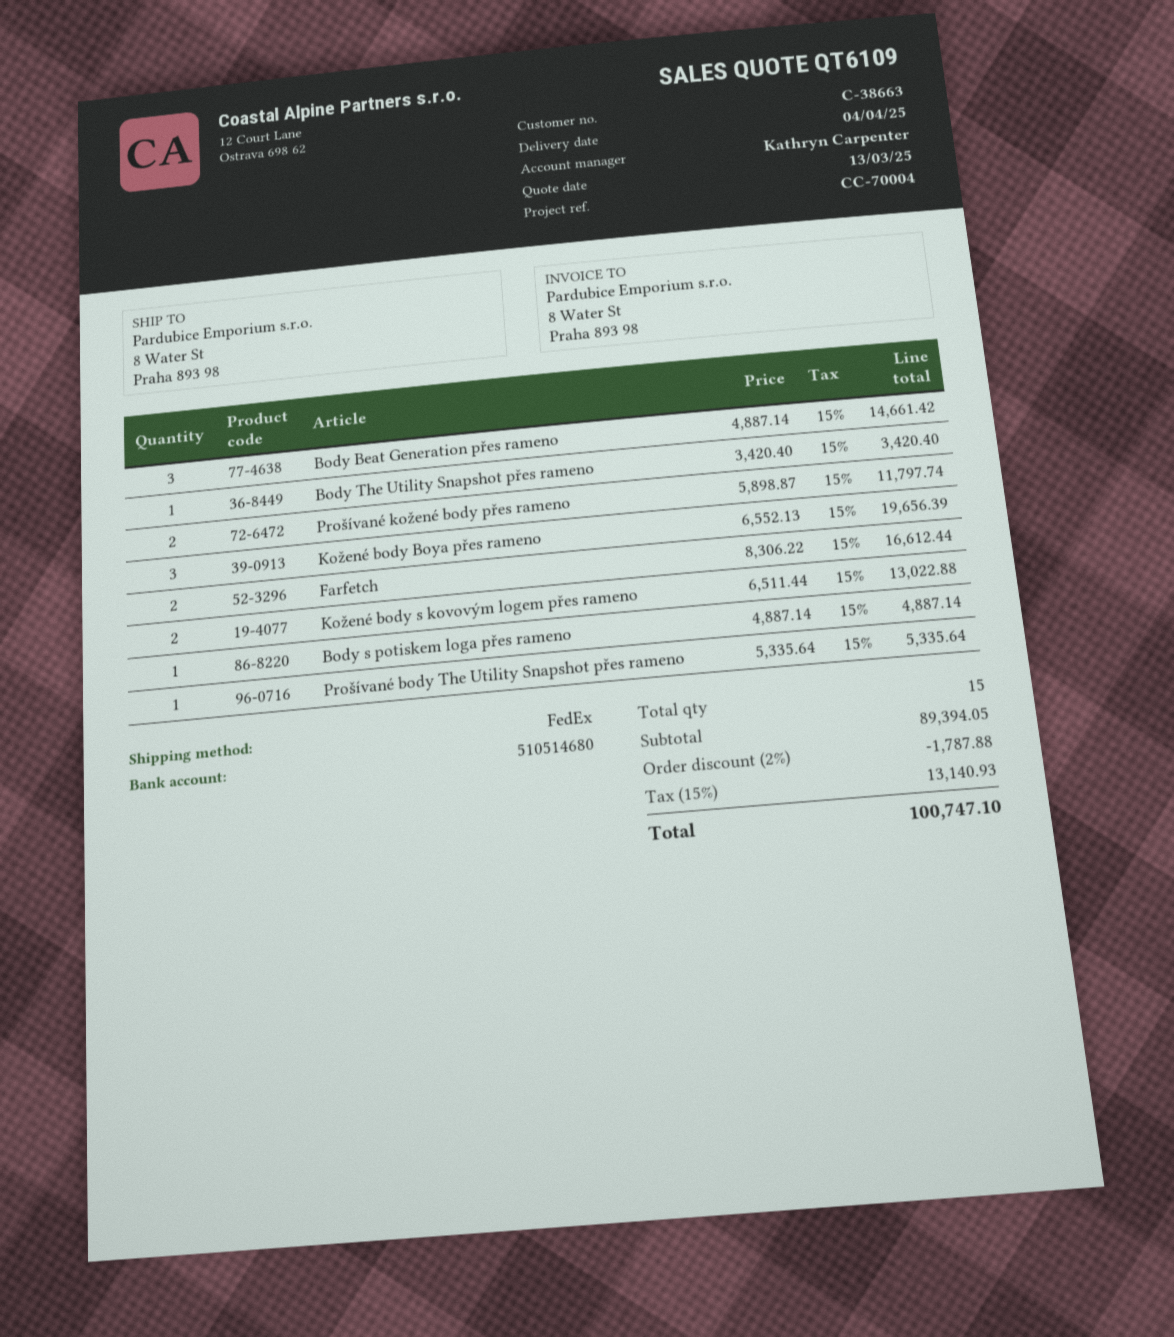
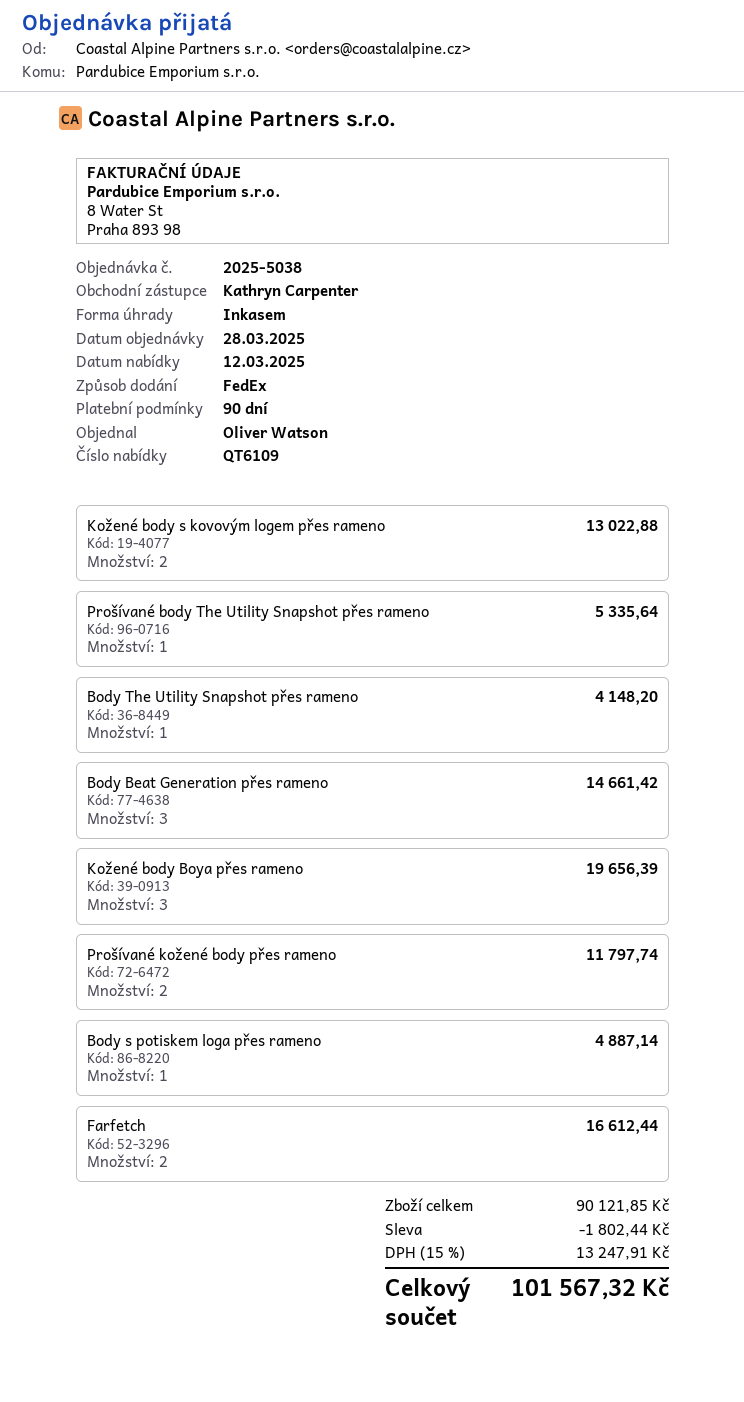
quote date: 2025-03-13 -> 2025-03-12
Body The Utility Snapshot přes rameno: 1 for 3420.40 -> 1 for 4148.20
subtotal: 89394.05 -> 90121.85
discount: 1787.88 -> 1802.44
tax: 15% = 13140.93 -> 15% = 13247.91
total: 100747.10 -> 101567.32

